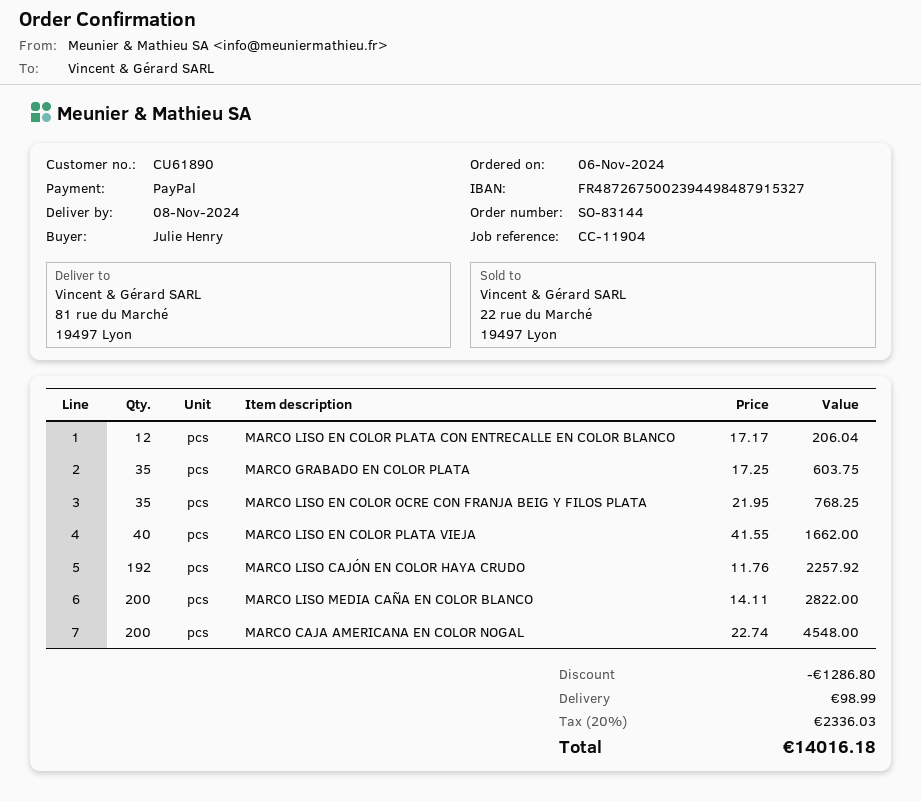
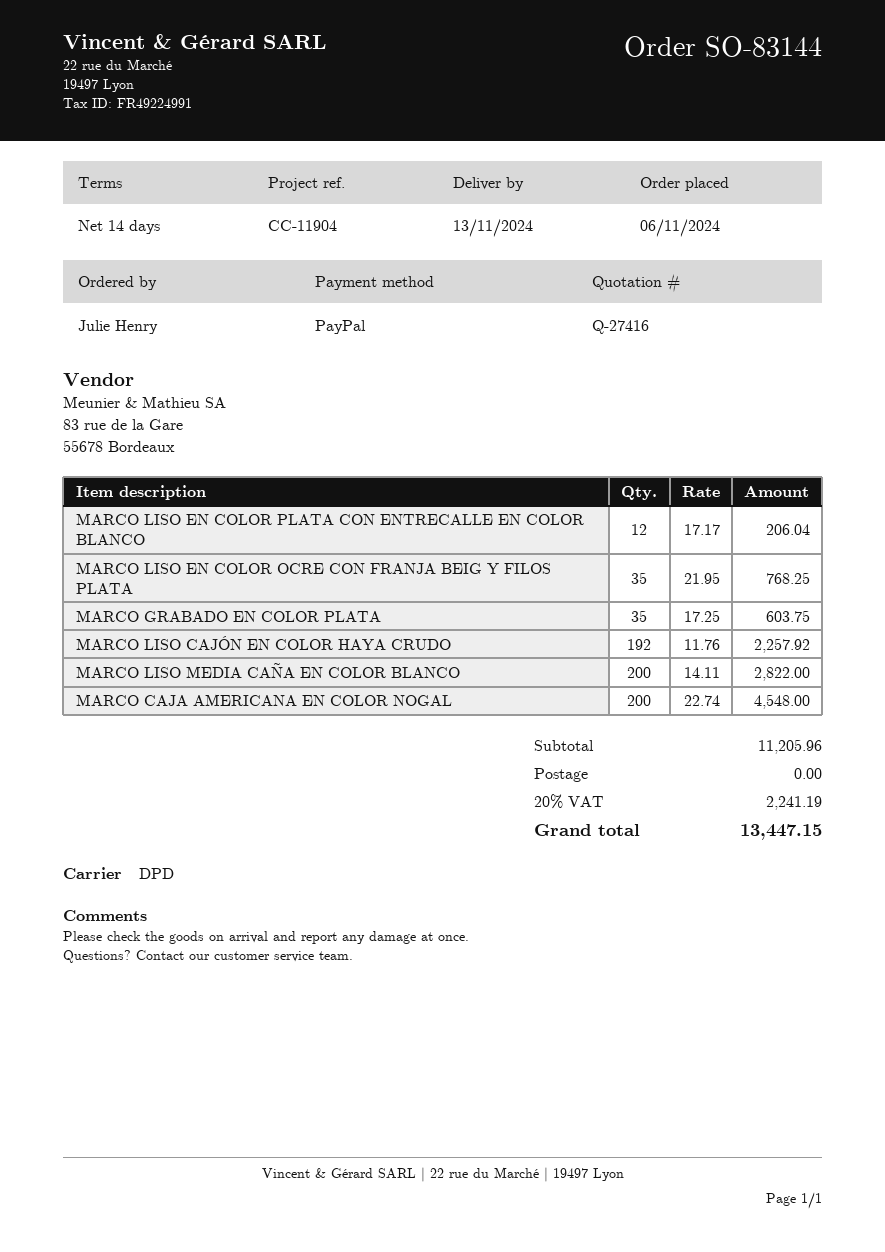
delivery date: 2024-11-08 -> 2024-11-13
MARCO LISO EN COLOR PLATA VIEJA: 40 x 41.55 = 1662.00 -> none
discount: 1286.80 -> none
shipping: 98.99 -> 0.00
tax: 20% = 2336.03 -> 20% = 2241.19
total: 14016.18 -> 13447.15

